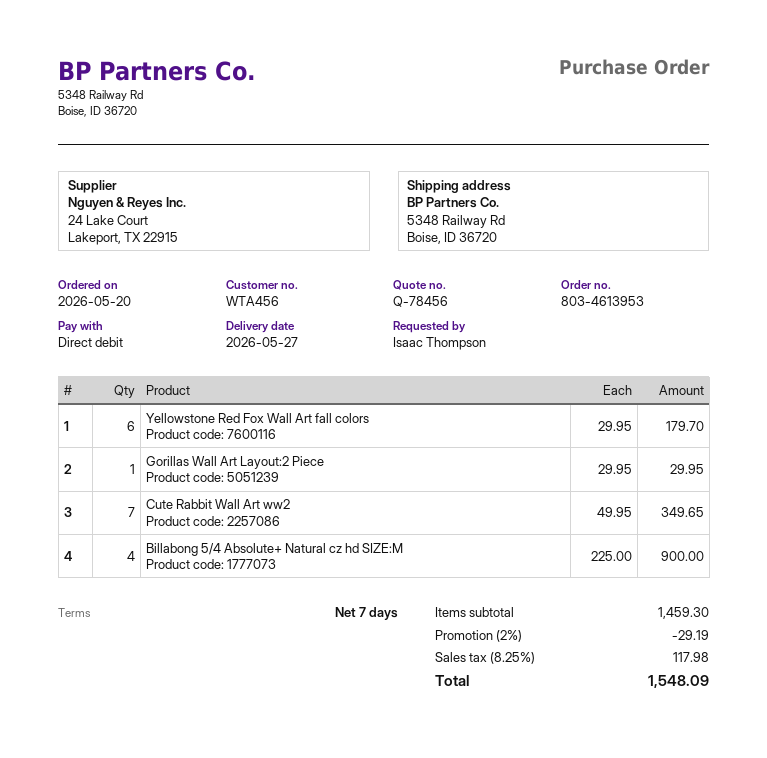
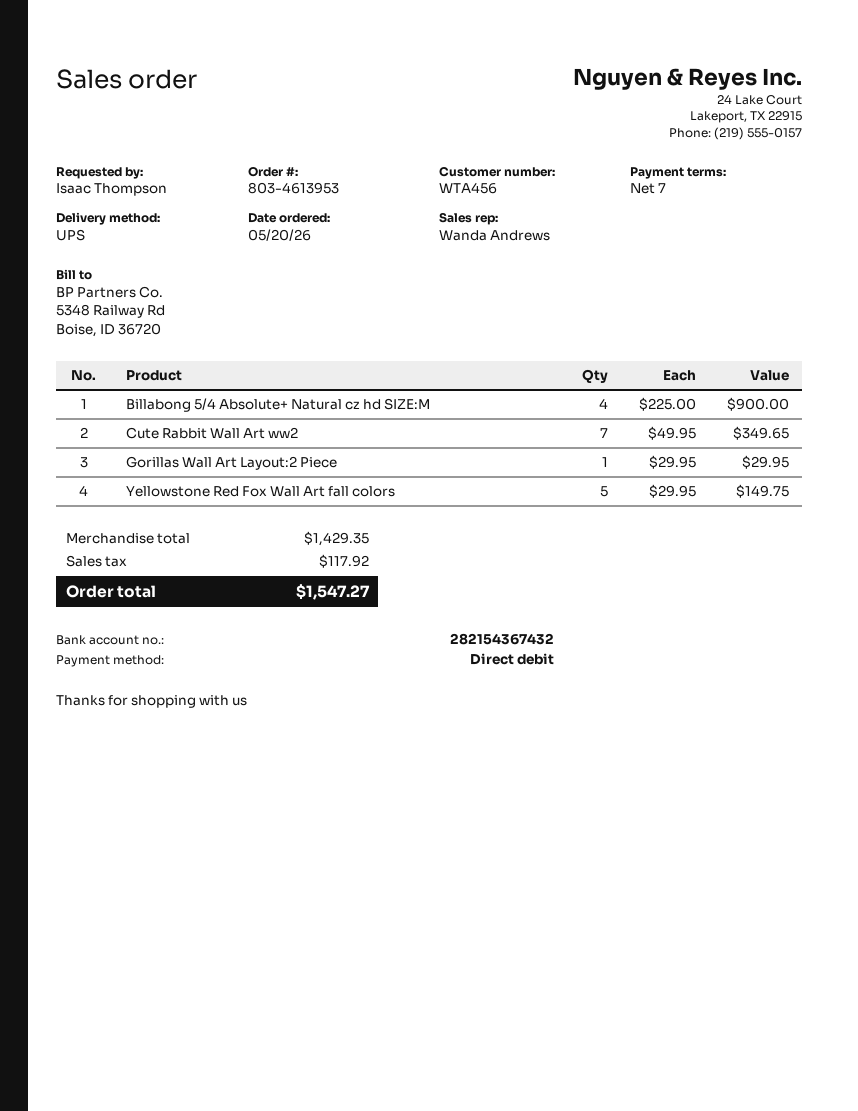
Yellowstone Red Fox Wall Art fall colors: 6 x 29.95 = 179.70 -> 5 x 29.95 = 149.75
subtotal: 1459.30 -> 1429.35
discount: 2% = 29.19 -> none
tax: 117.98 -> 117.92
total: 1548.09 -> 1547.27

